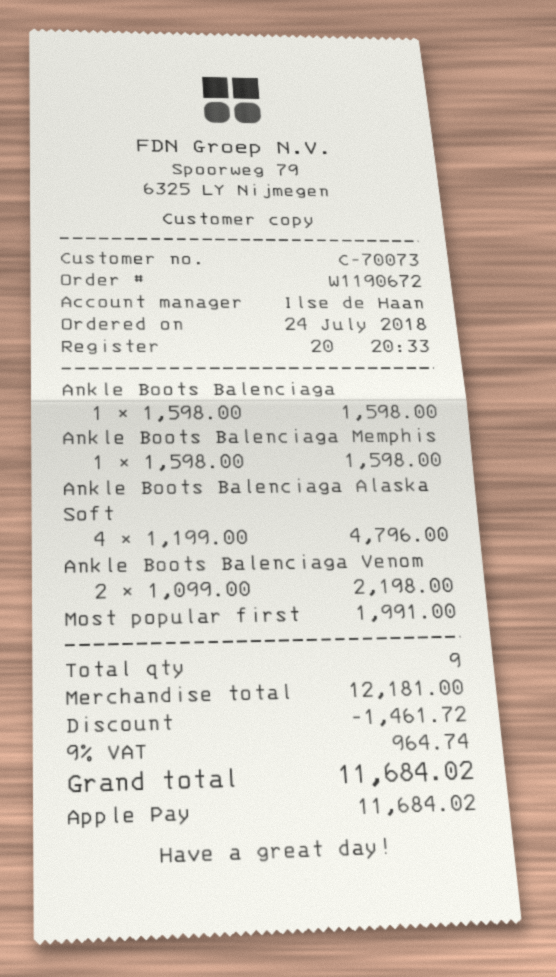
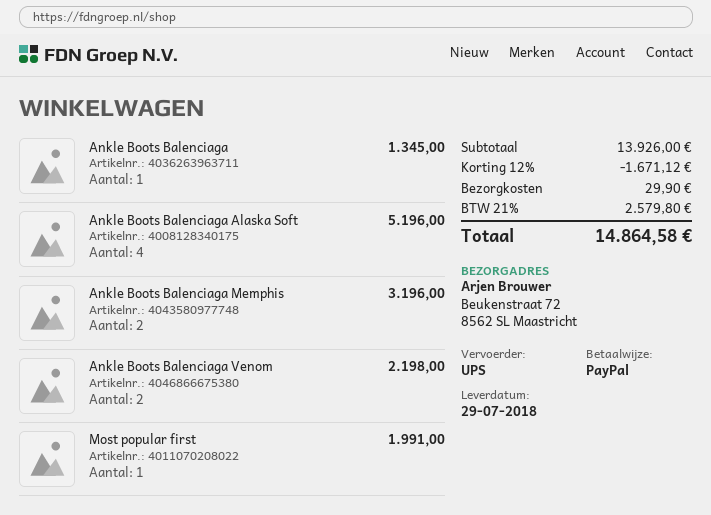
payment method: Apple Pay -> PayPal
Ankle Boots Balenciaga: 1 for 1598.00 -> 1 for 1345.00
Ankle Boots Balenciaga Memphis: 1 for 1598.00 -> 2 for 3196.00
Ankle Boots Balenciaga Alaska Soft: 4 for 4796.00 -> 4 for 5196.00
subtotal: 12181.00 -> 13926.00
discount: 1461.72 -> 1671.12
shipping: none -> 29.90
tax: 9% = 964.74 -> 21% = 2579.80
total: 11684.02 -> 14864.58

